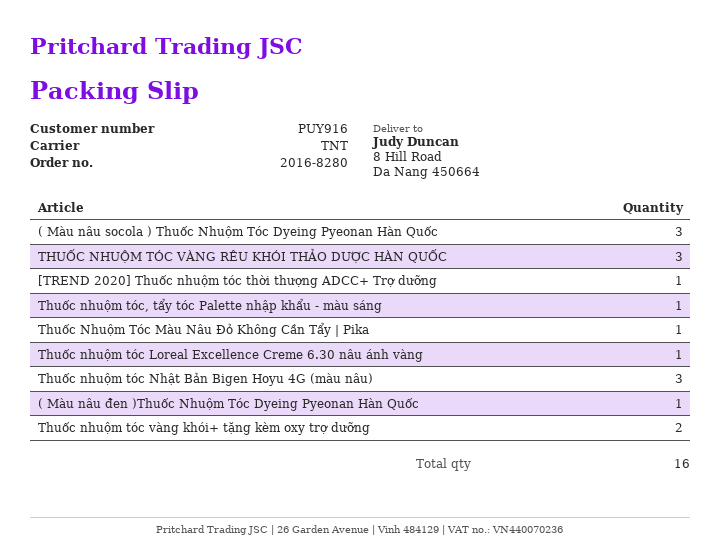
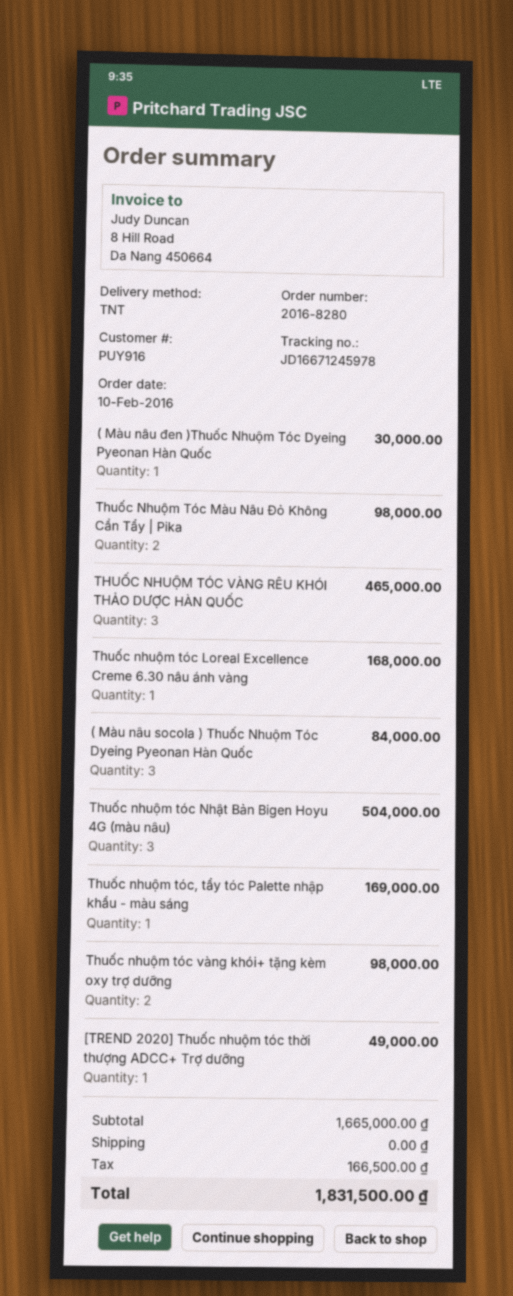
Thuốc Nhuộm Tóc Màu Nâu Đỏ Không Cần Tẩy | Pika: 1 -> 2

